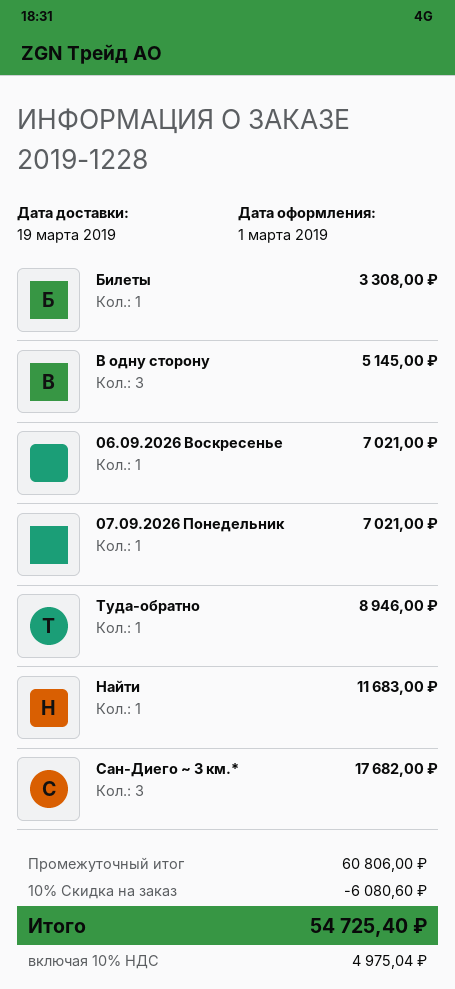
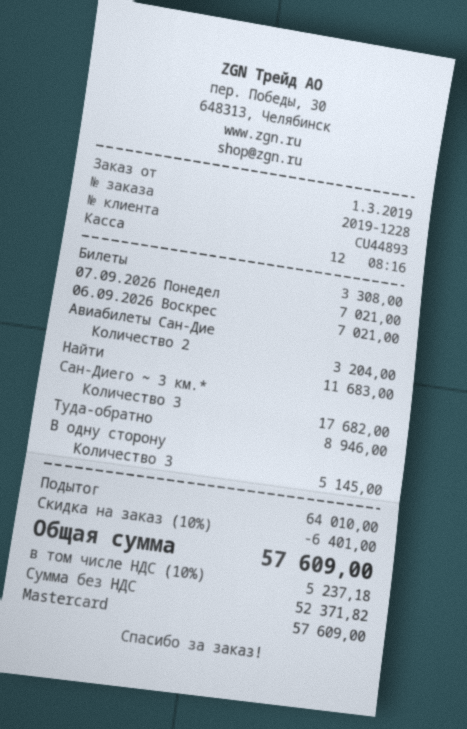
Авиабилеты Сан-Дие: none -> 2 for 3204.00
subtotal: 60806.00 -> 64010.00
discount: 10% = 6080.60 -> 10% = 6401.00
tax: 10% = 4975.04 -> 10% = 5237.18
total: 54725.40 -> 57609.00

